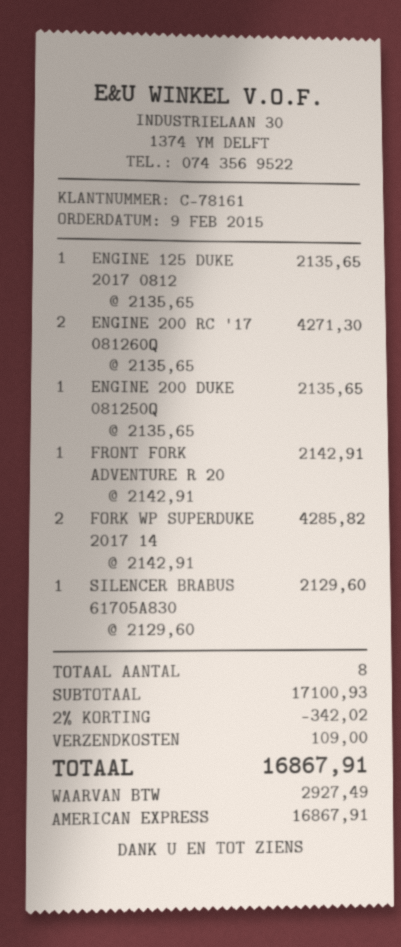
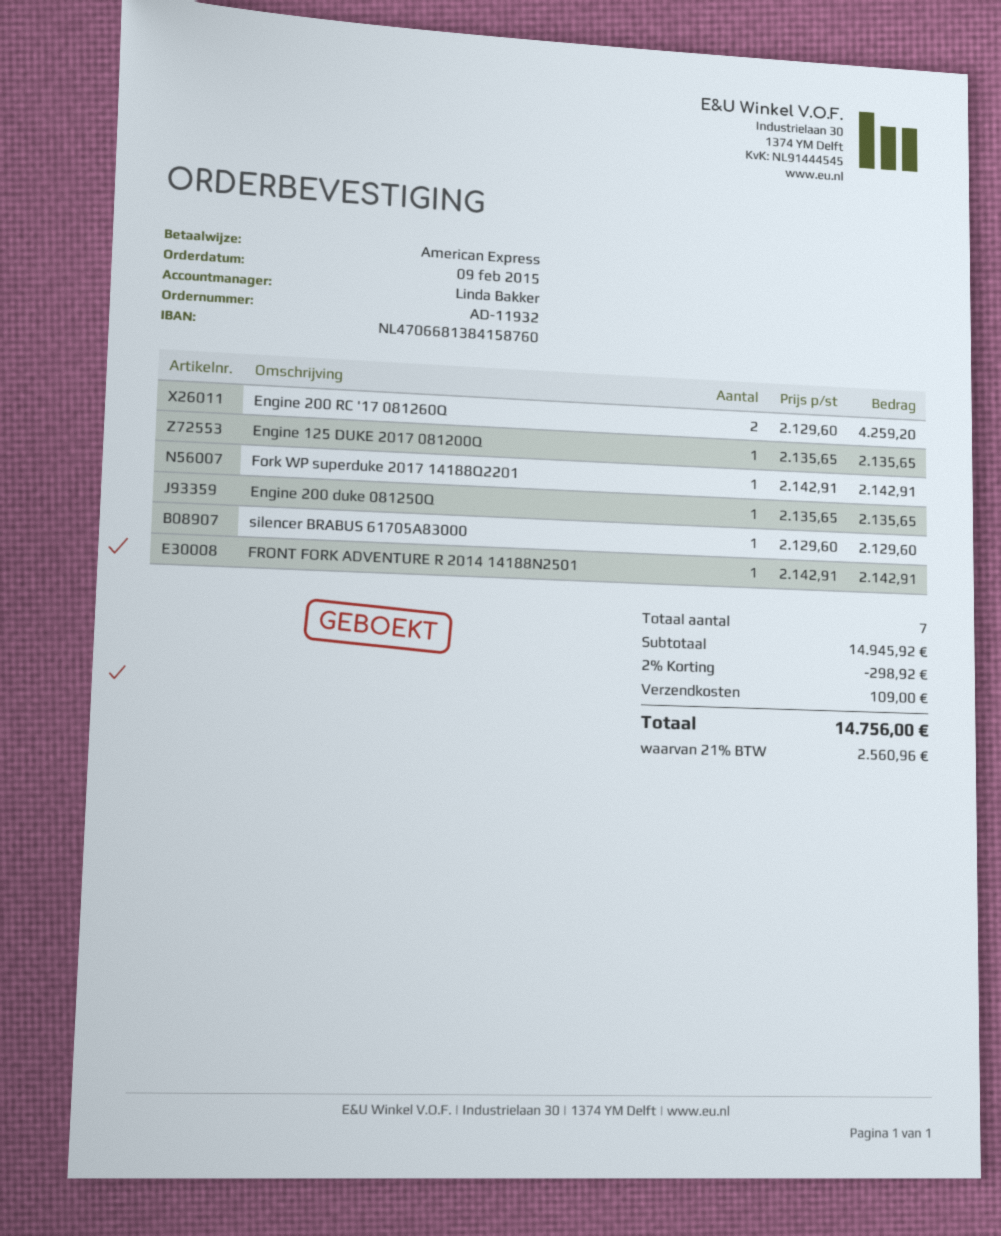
ENGINE 200 RC '17 081260Q: 2 x 2135.65 = 4271.30 -> 2 x 2129.60 = 4259.20
FORK WP SUPERDUKE 2017 14: 2 x 2142.91 = 4285.82 -> 1 x 2142.91 = 2142.91
total quantity: 8 -> 7
subtotal: 17100.93 -> 14945.92
discount: 2% = 342.02 -> 2% = 298.92
tax: 2927.49 -> 2560.96
total: 16867.91 -> 14756.00

